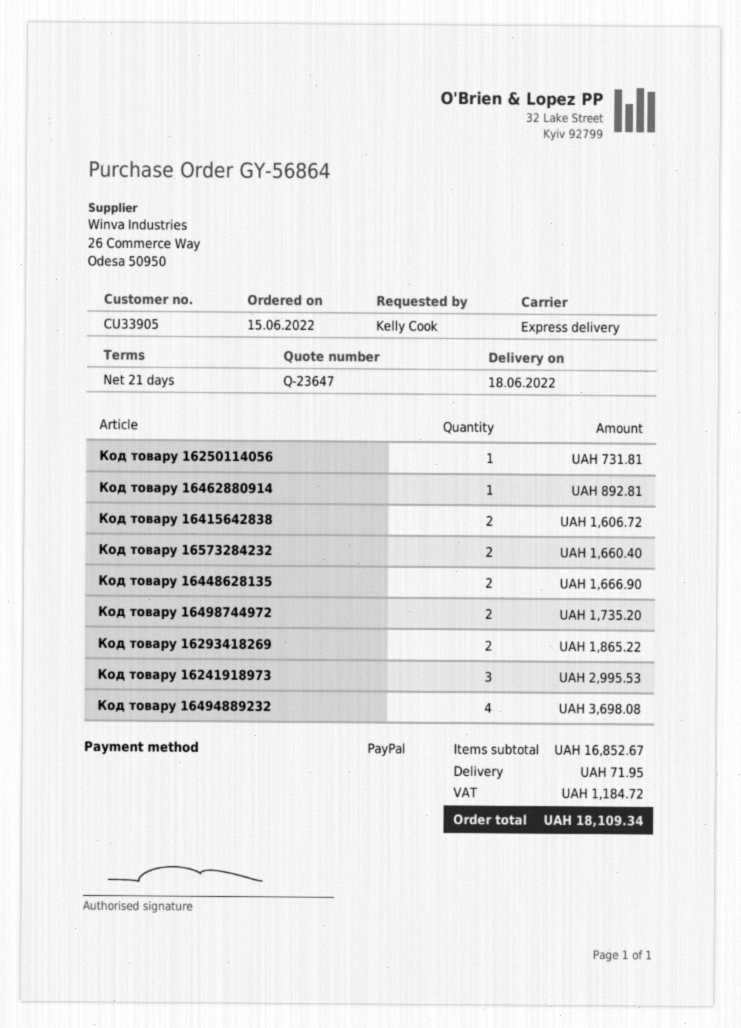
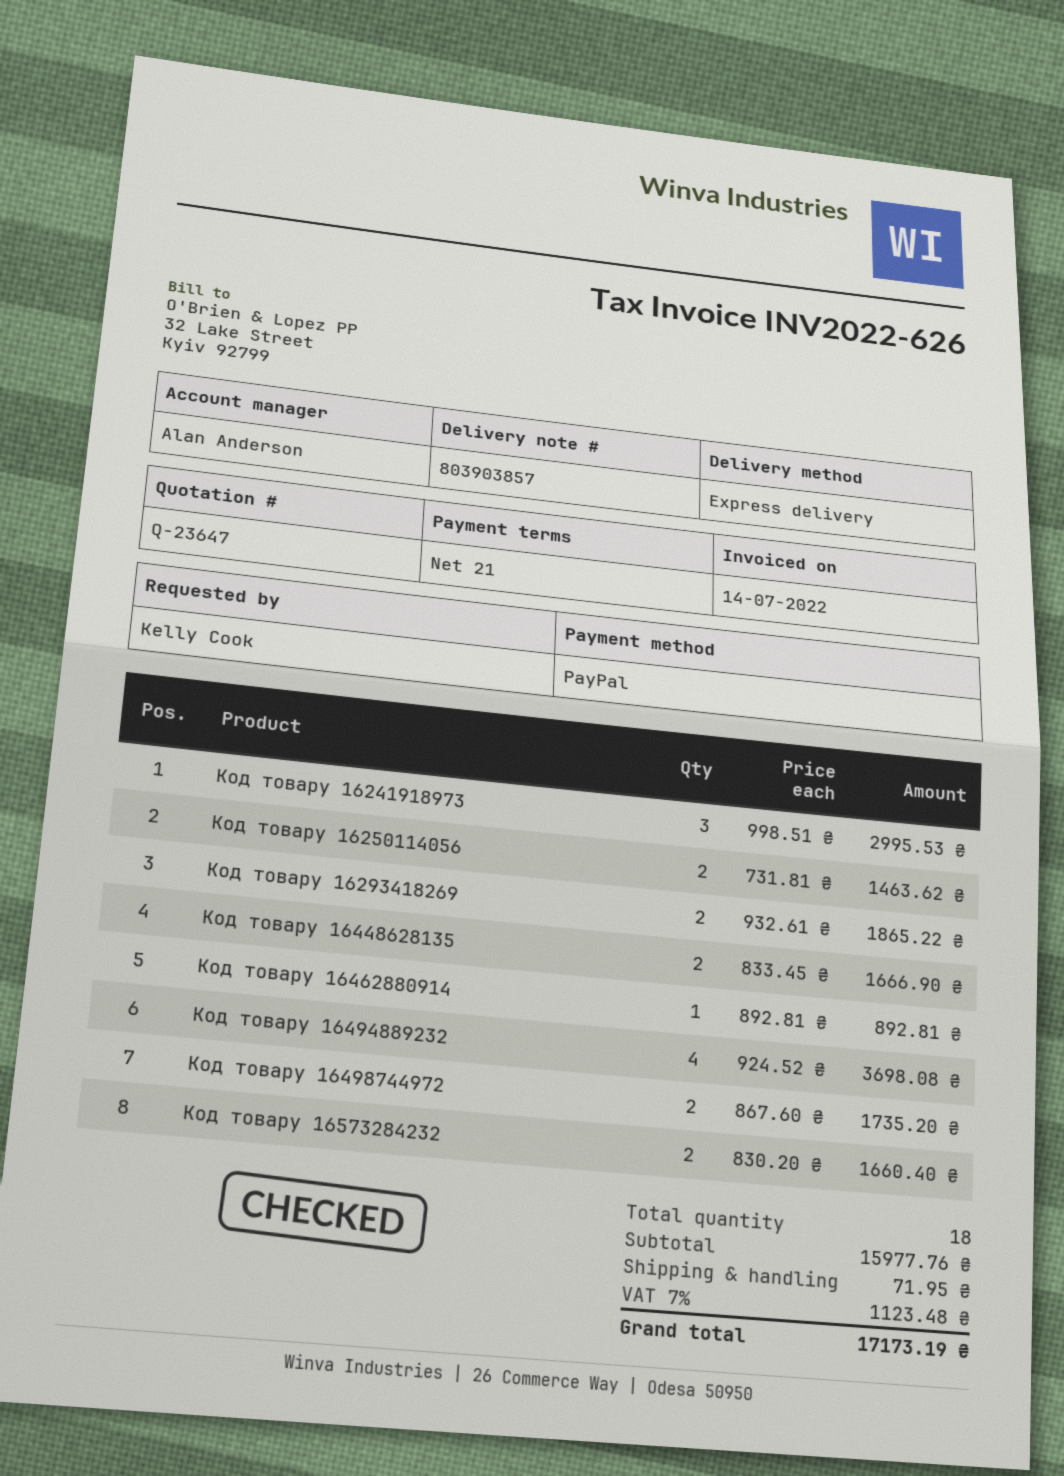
Код товару 16250114056: 1 for 731.81 -> 2 for 1463.62
Код товару 16415642838: 2 for 1606.72 -> none
subtotal: 16852.67 -> 15977.76
tax: 1184.72 -> 1123.48
total: 18109.34 -> 17173.19

